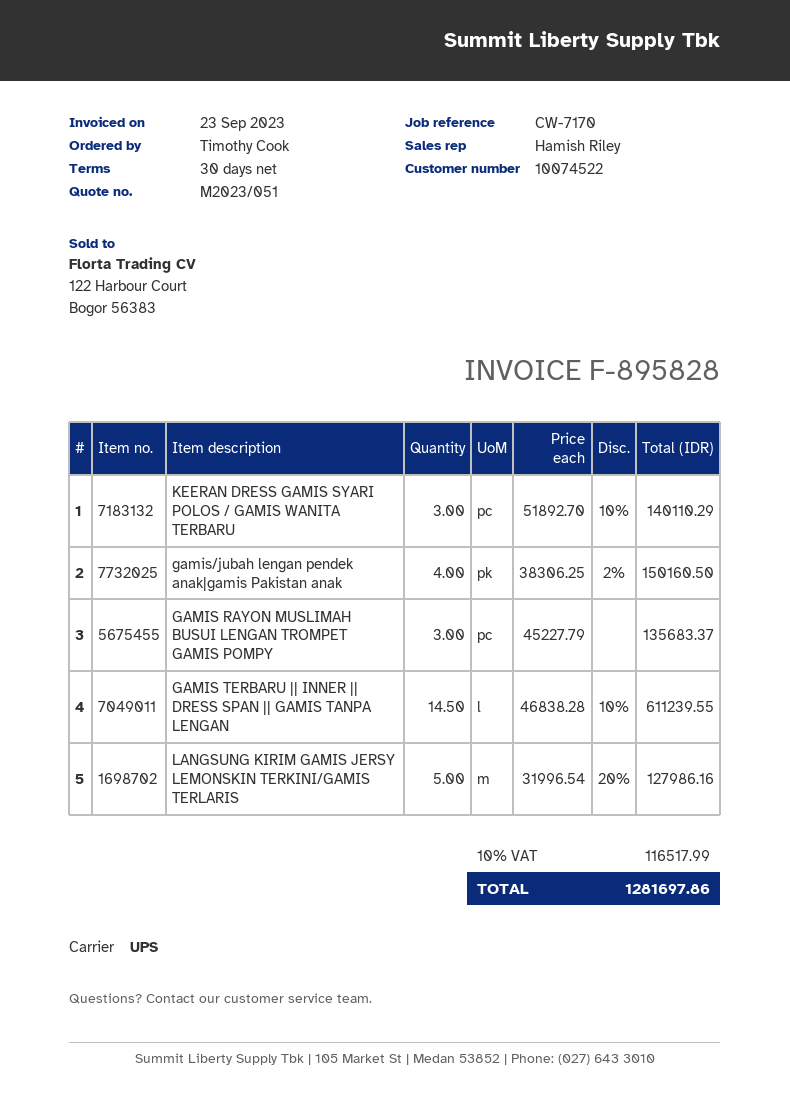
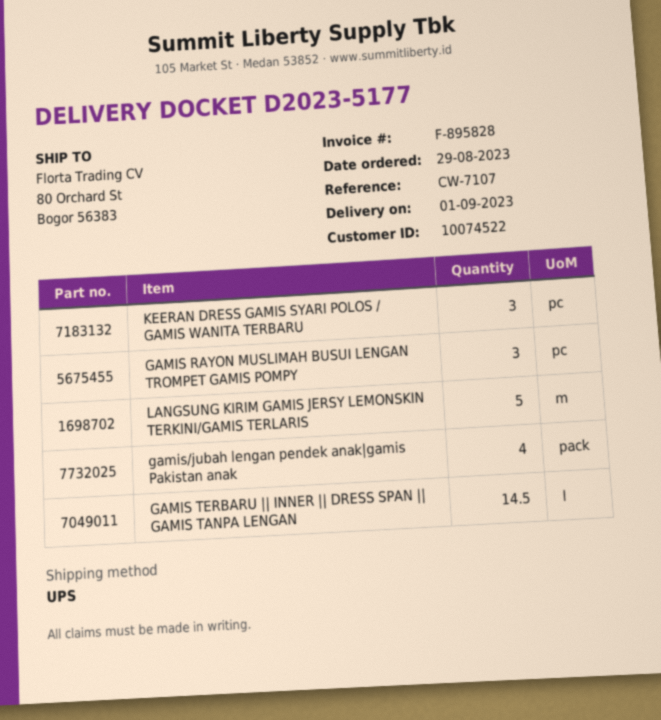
reference: CW-7170 -> CW-7107

